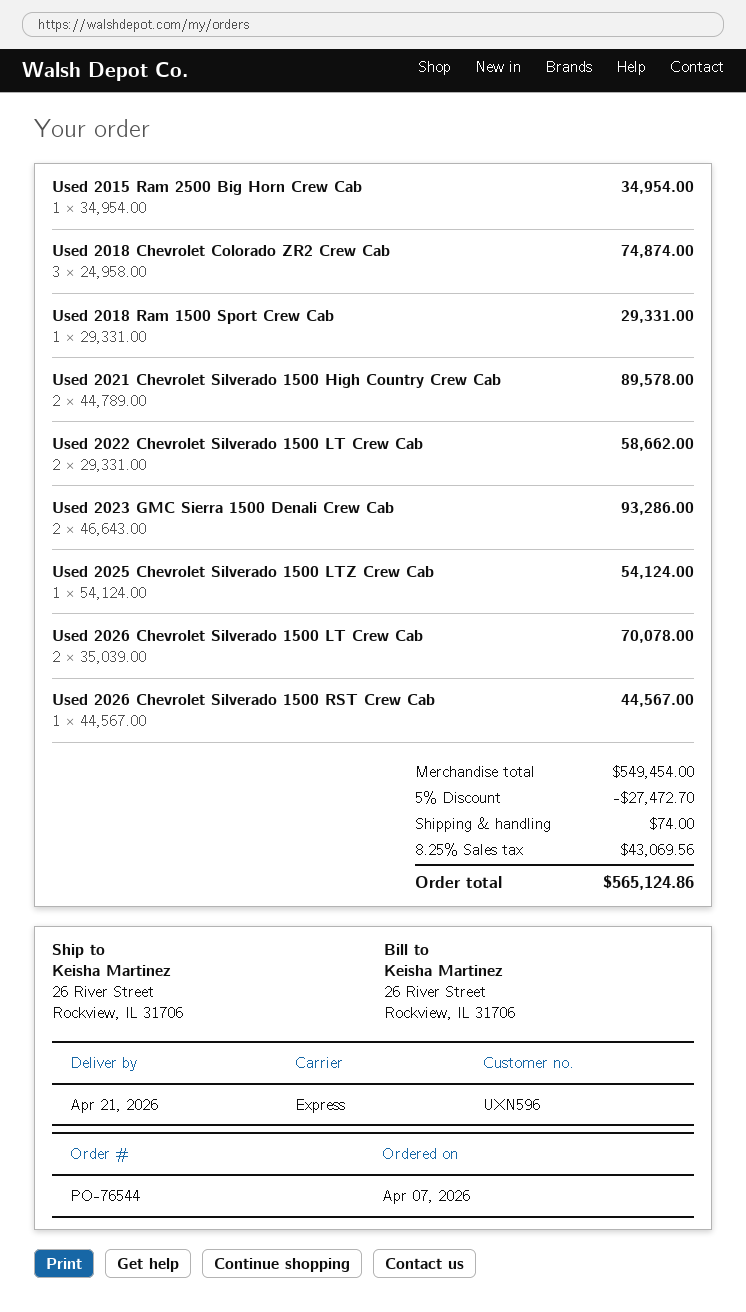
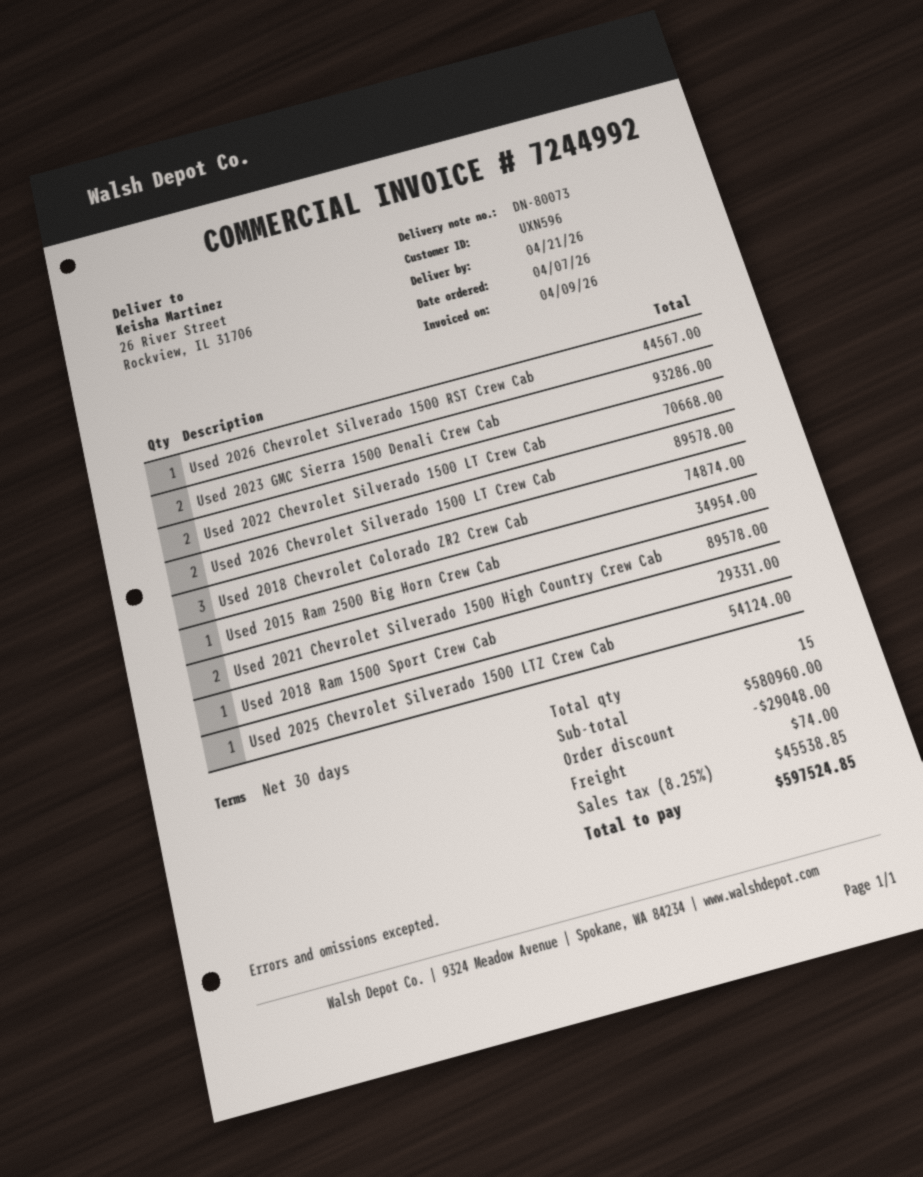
Used 2022 Chevrolet Silverado 1500 LT Crew Cab: 2 for 58662.00 -> 2 for 70668.00
Used 2026 Chevrolet Silverado 1500 LT Crew Cab: 2 for 70078.00 -> 2 for 89578.00
subtotal: 549454.00 -> 580960.00
discount: 27472.70 -> 29048.00
tax: 8.25% = 43069.56 -> 8.25% = 45538.85
total: 565124.86 -> 597524.85

